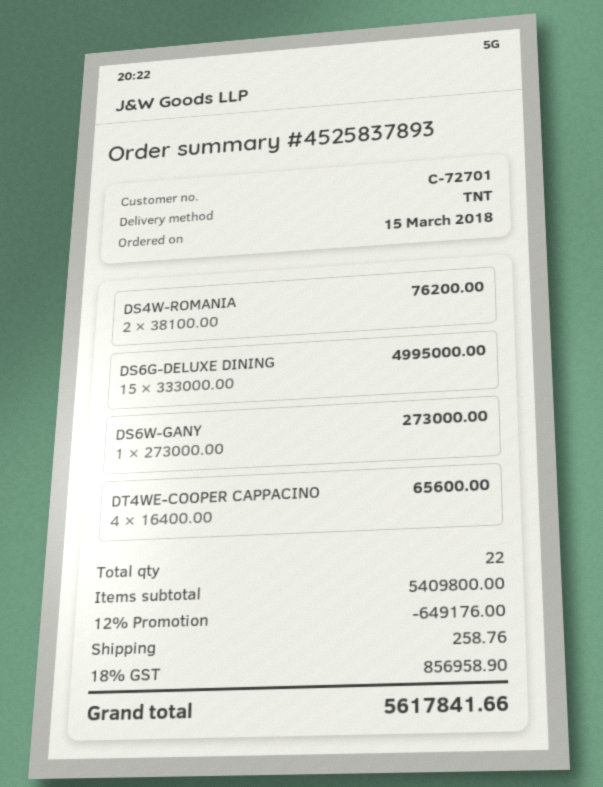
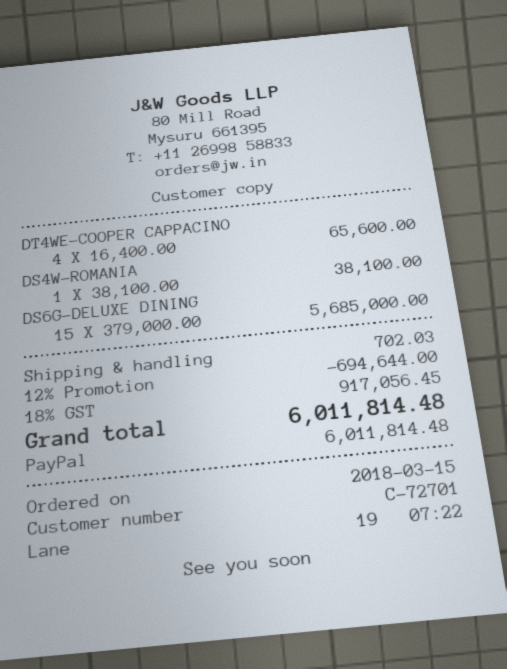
DS4W-ROMANIA: 2 x 38100.00 = 76200.00 -> 1 x 38100.00 = 38100.00
DS6G-DELUXE DINING: 15 x 333000.00 = 4995000.00 -> 15 x 379000.00 = 5685000.00
DS6W-GANY: 1 x 273000.00 = 273000.00 -> none
discount: 12% = 649176.00 -> 12% = 694644.00
shipping: 258.76 -> 702.03
tax: 18% = 856958.90 -> 18% = 917056.45
total: 5617841.66 -> 6011814.48

